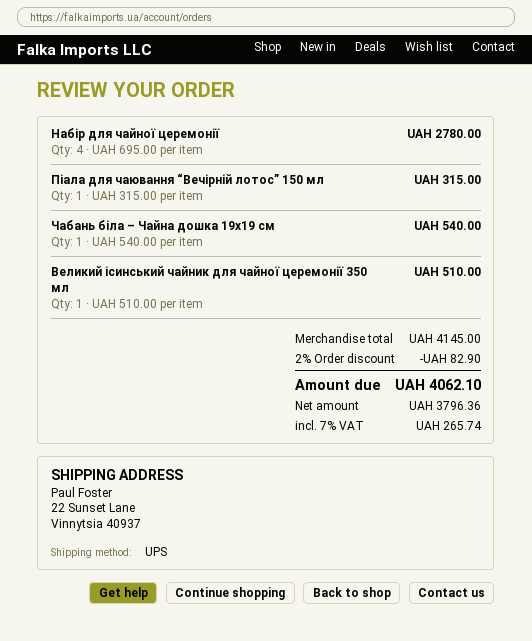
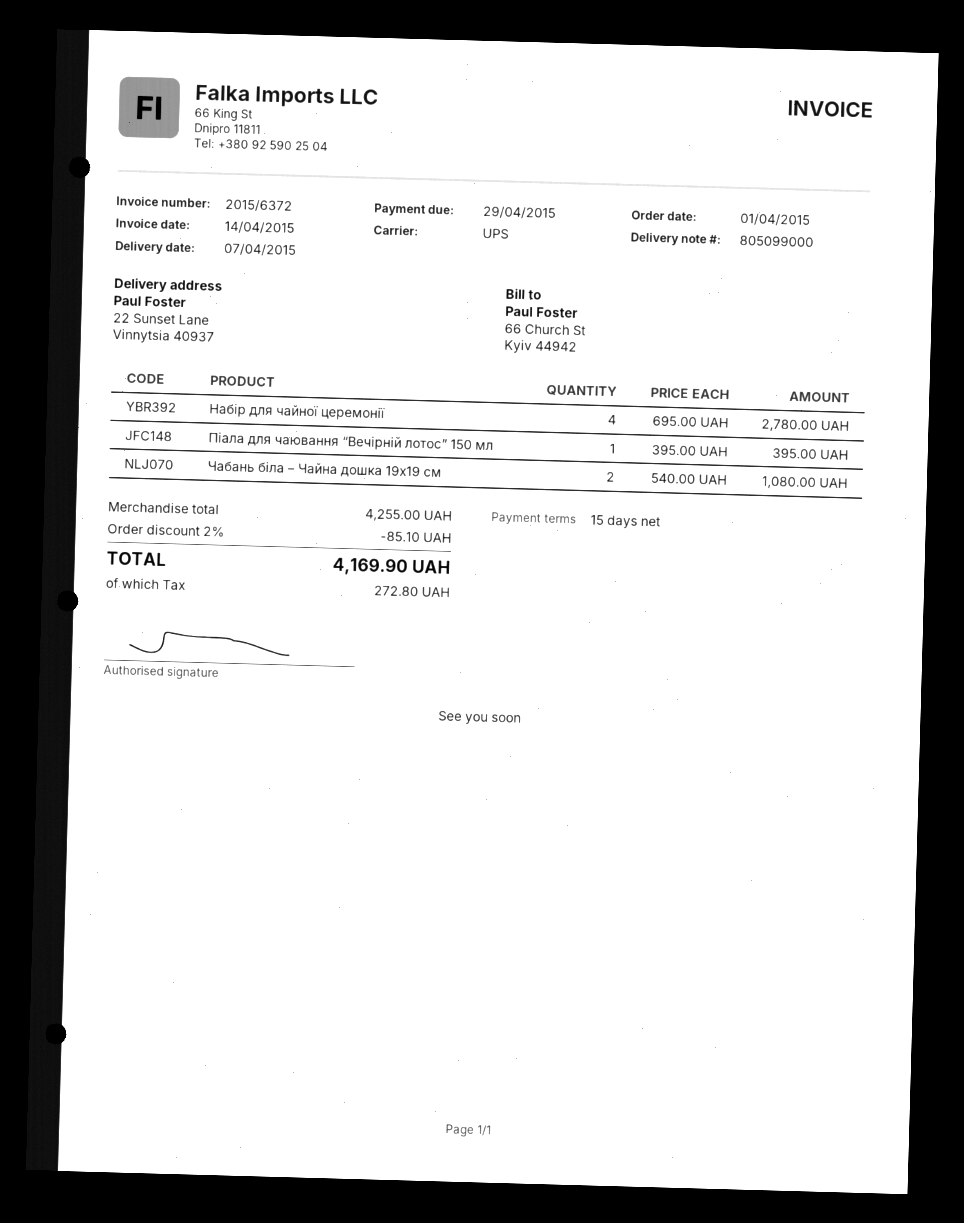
Піала для чаювання “Вечірній лотос” 150 мл: 1 x 315.00 = 315.00 -> 1 x 395.00 = 395.00
Чабань біла – Чайна дошка 19х19 см: 1 x 540.00 = 540.00 -> 2 x 540.00 = 1080.00
Великий ісинський чайник для чайної церемонії 350 мл: 1 x 510.00 = 510.00 -> none
subtotal: 4145.00 -> 4255.00
discount: 2% = 82.90 -> 2% = 85.10
tax: 265.74 -> 272.80
total: 4062.10 -> 4169.90

